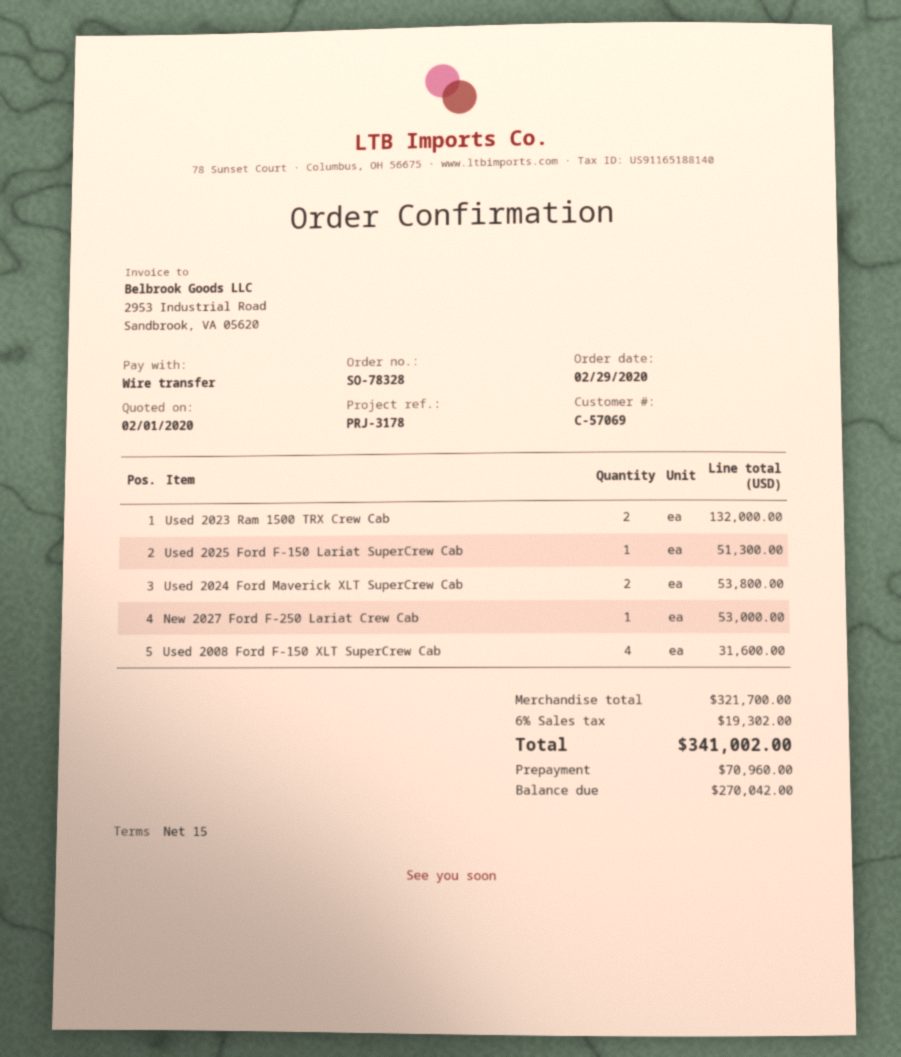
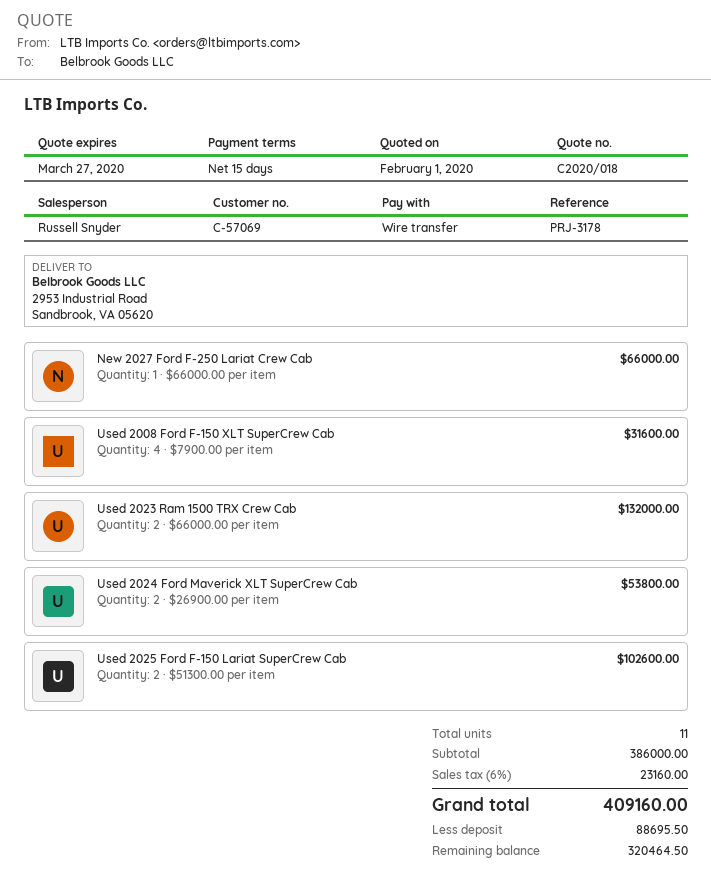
Used 2025 Ford F-150 Lariat SuperCrew Cab: 1 for 51300.00 -> 2 for 102600.00
New 2027 Ford F-250 Lariat Crew Cab: 1 for 53000.00 -> 1 for 66000.00
subtotal: 321700.00 -> 386000.00
tax: 6% = 19302.00 -> 6% = 23160.00
total: 341002.00 -> 409160.00
deposit: 70960.00 -> 88695.50
balance: 270042.00 -> 320464.50

